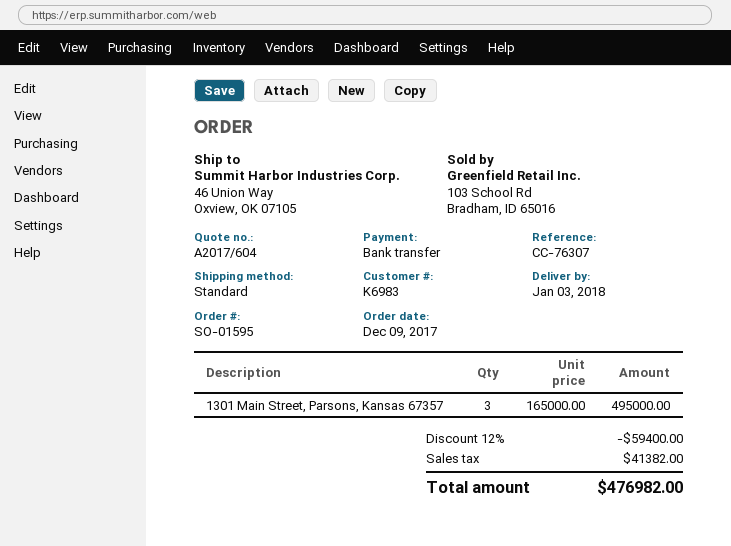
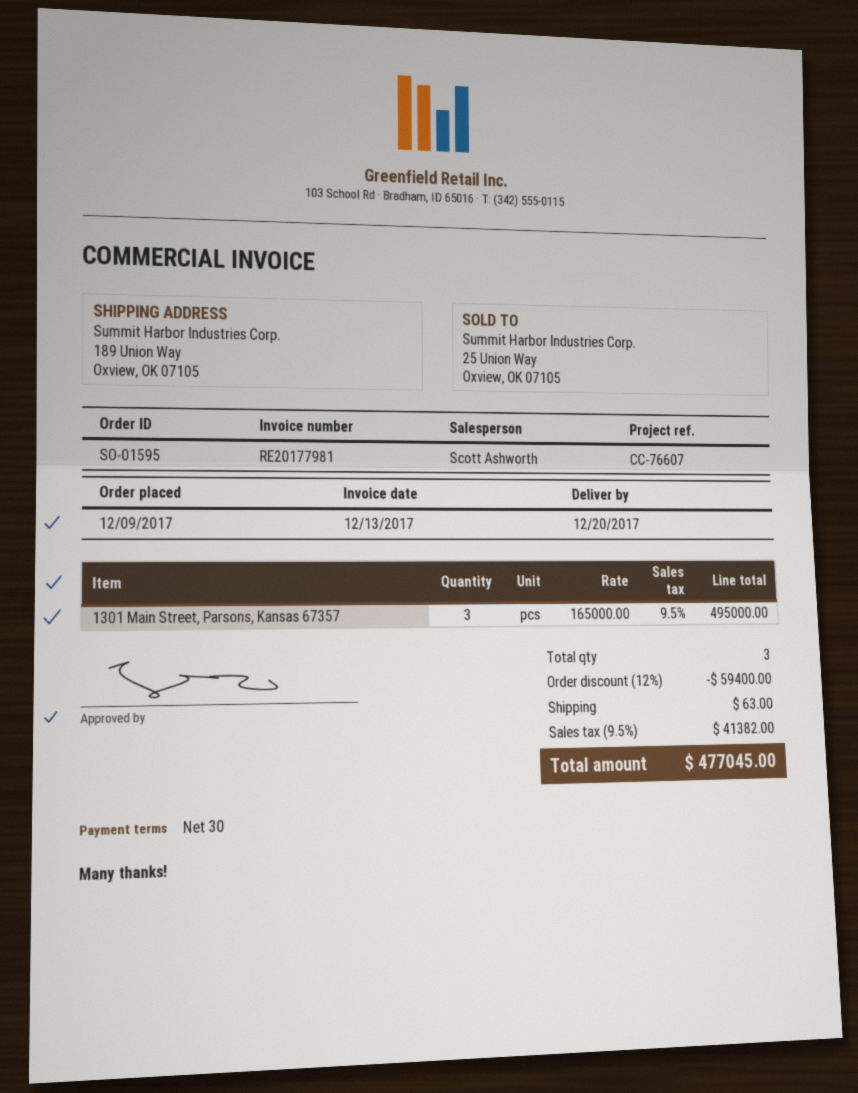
delivery date: 2018-01-03 -> 2017-12-20
reference: CC-76307 -> CC-76607
ship to: 46 Union Way, Oxview, OK 07105 -> 189 Union Way, Oxview, OK 07105
shipping: none -> 63.00
total: 476982.00 -> 477045.00

